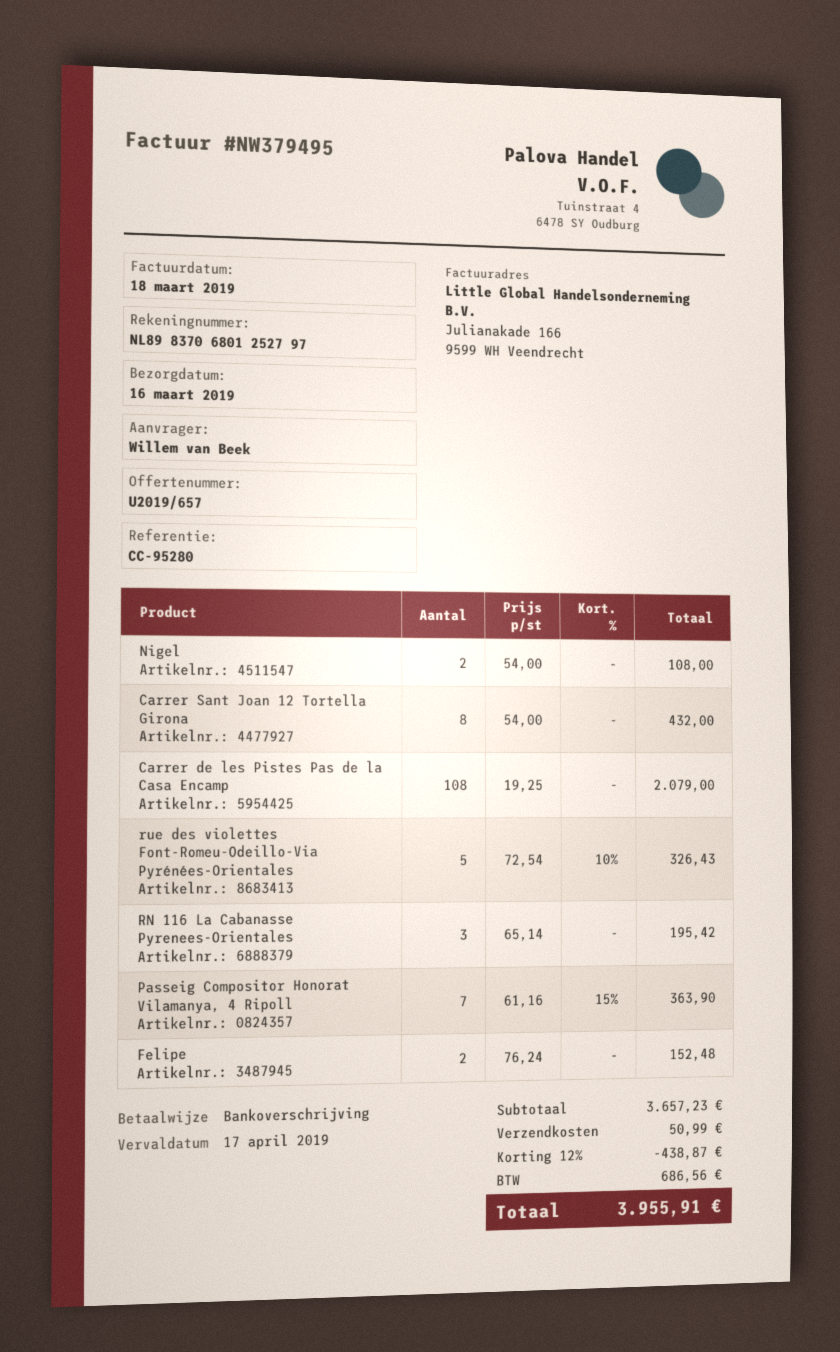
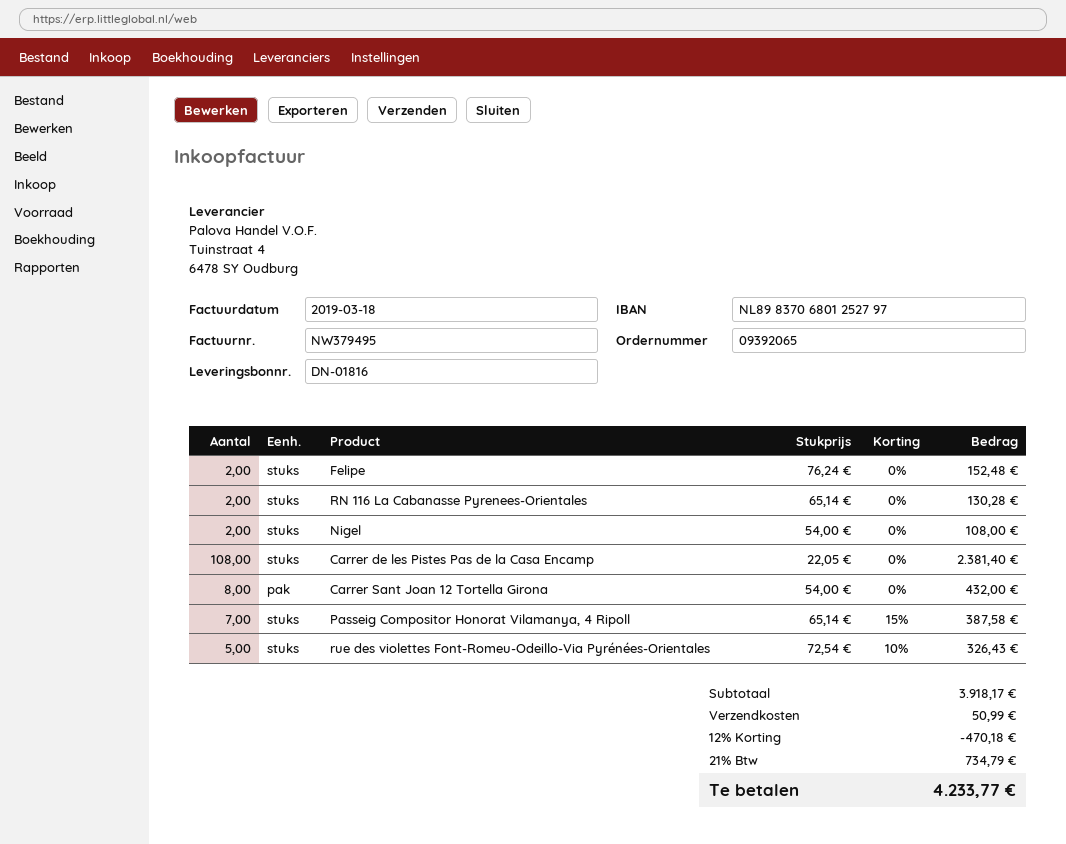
Carrer de les Pistes Pas de la Casa Encamp: 108 x 19.25 = 2079.00 -> 108 x 22.05 = 2381.40
RN 116 La Cabanasse Pyrenees-Orientales: 3 x 65.14 = 195.42 -> 2 x 65.14 = 130.28
Passeig Compositor Honorat Vilamanya, 4 Ripoll: 7 x 61.16 - 15% = 363.90 -> 7 x 65.14 - 15% = 387.58
subtotal: 3657.23 -> 3918.17
discount: 12% = 438.87 -> 12% = 470.18
tax: 686.56 -> 734.79
total: 3955.91 -> 4233.77

